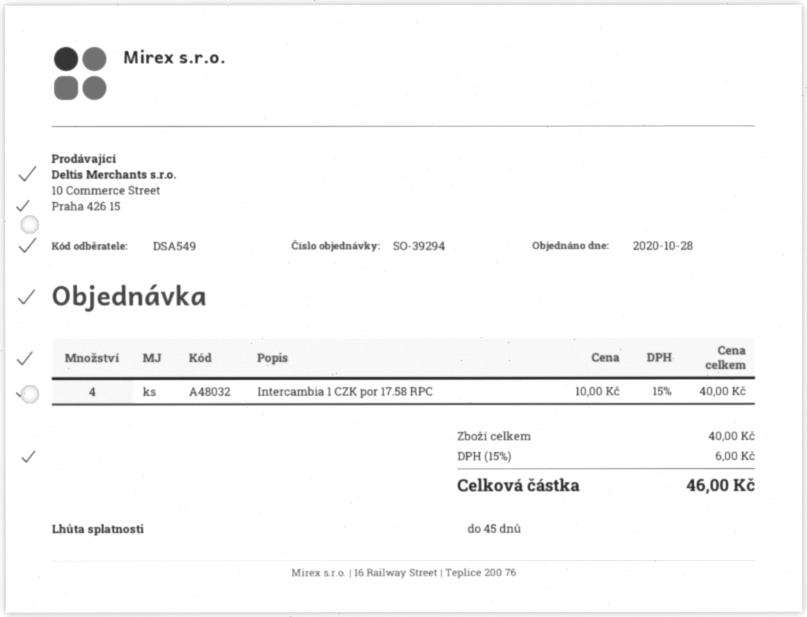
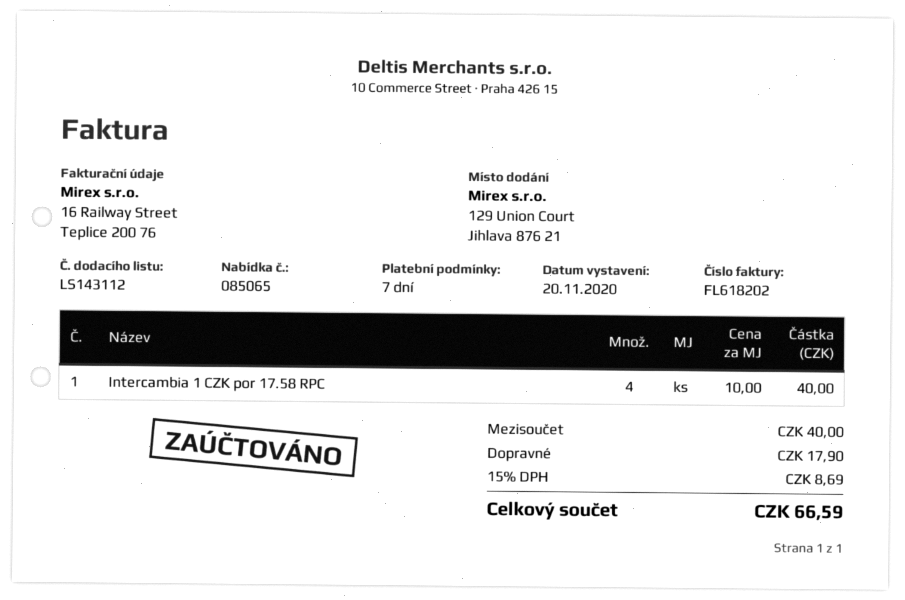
payment terms: 45 days -> 7 days
shipping: none -> 17.90
tax: 15% = 6.00 -> 15% = 8.69
total: 46.00 -> 66.59

